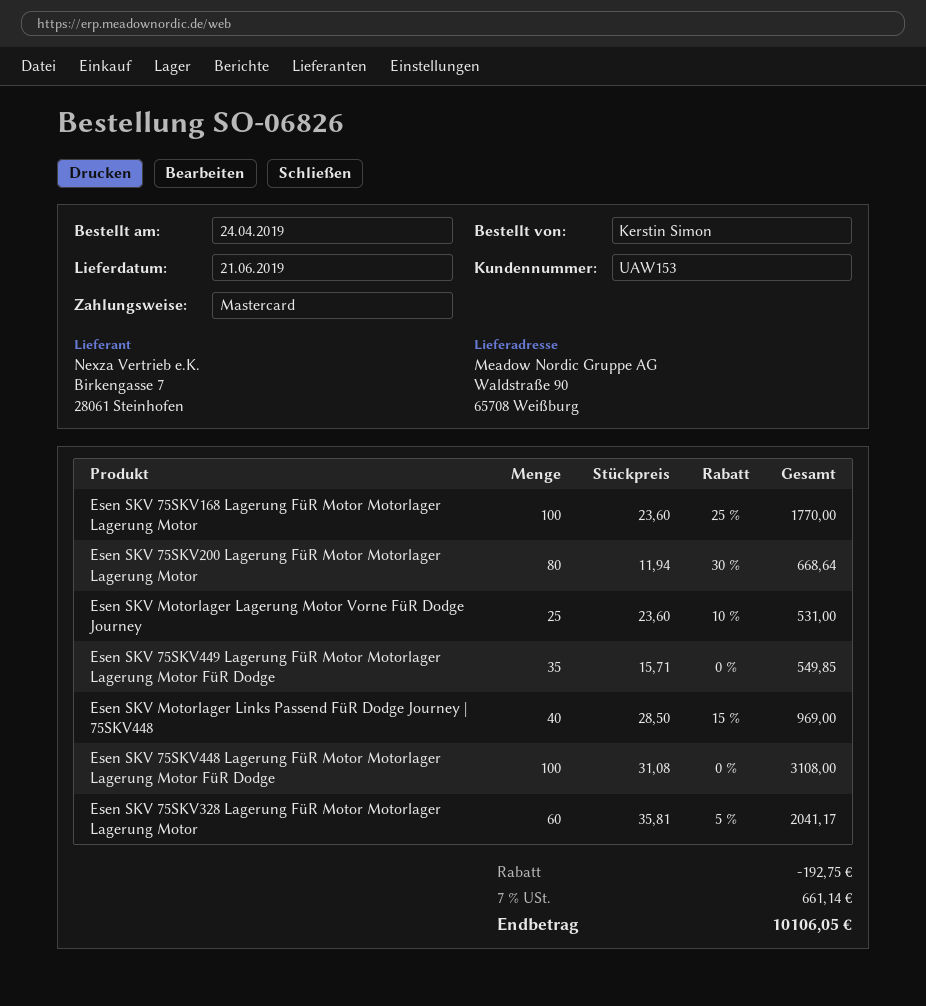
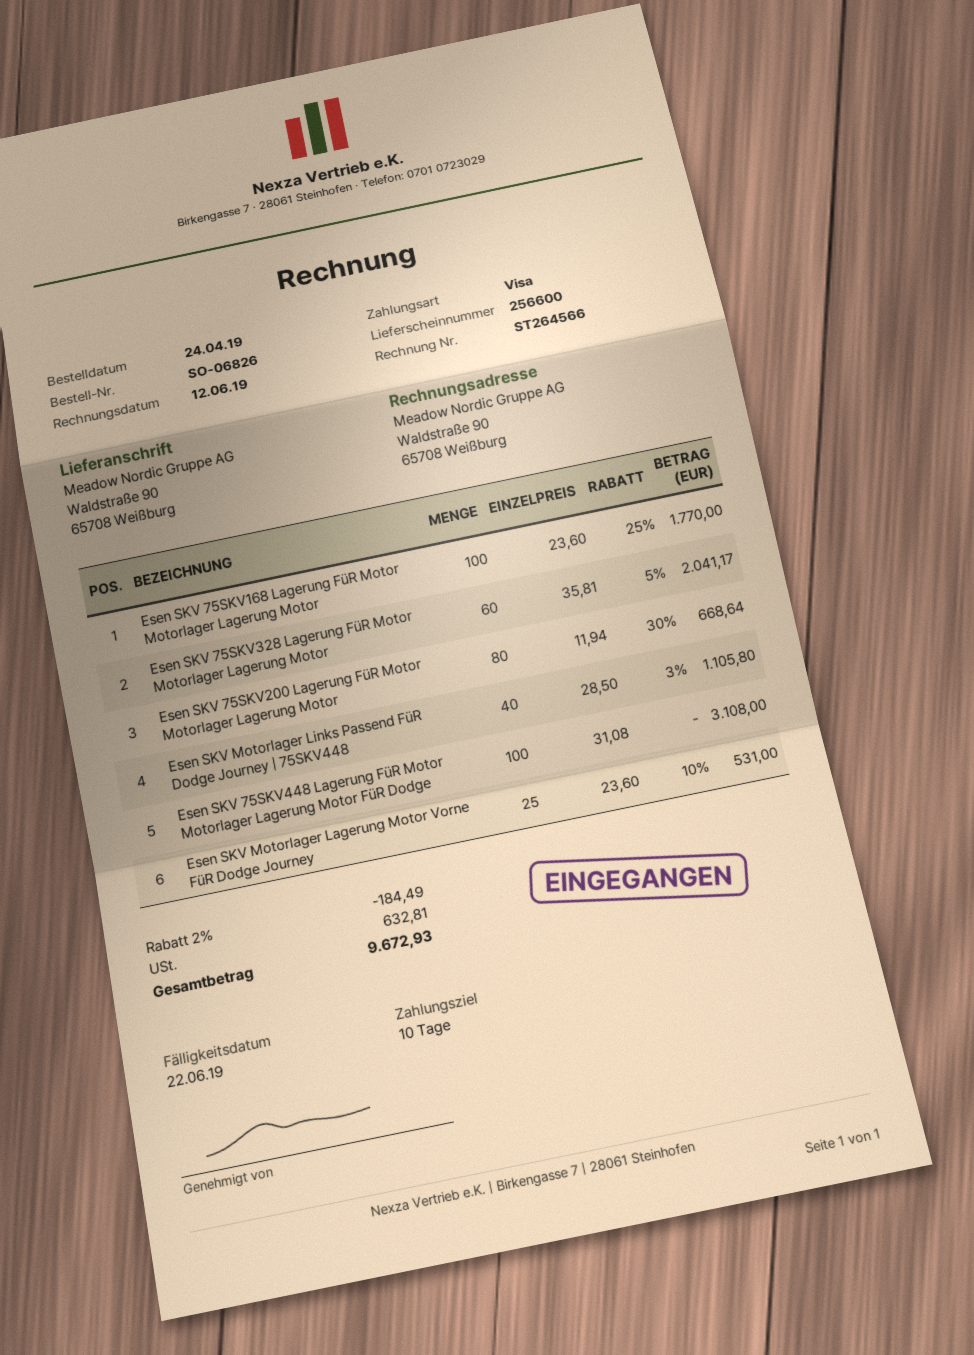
payment method: Mastercard -> Visa
Esen SKV 75SKV449 Lagerung FüR Motor Motorlager Lagerung Motor FüR Dodge: 35 x 15.71 = 549.85 -> none
Esen SKV Motorlager Links Passend FüR Dodge Journey | 75SKV448: 40 x 28.50 - 15% = 969.00 -> 40 x 28.50 - 3% = 1105.80
discount: 192.75 -> 184.49
tax: 661.14 -> 632.81
total: 10106.05 -> 9672.93

